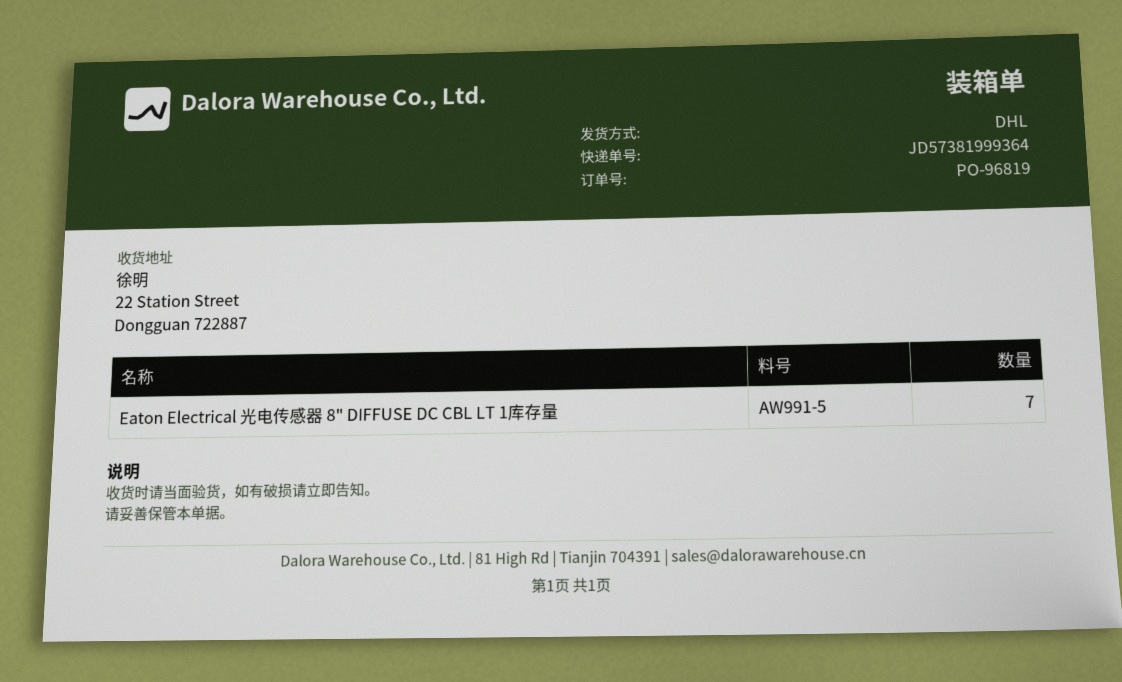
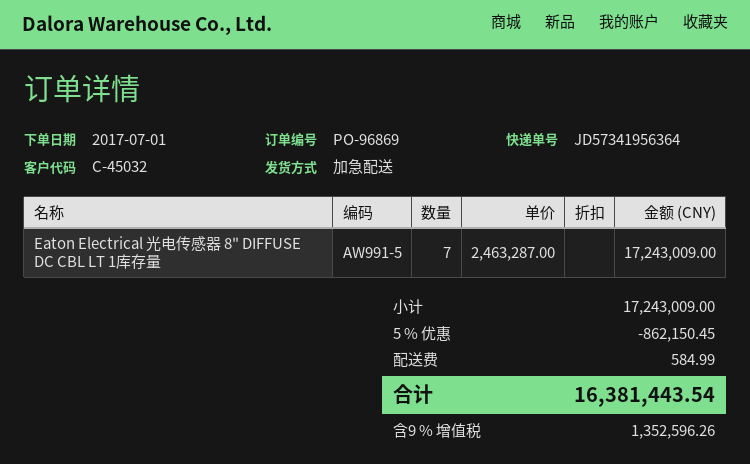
order number: PO-96819 -> PO-96869
shipping method: DHL -> express
tracking number: JD57381999364 -> JD57341956364

